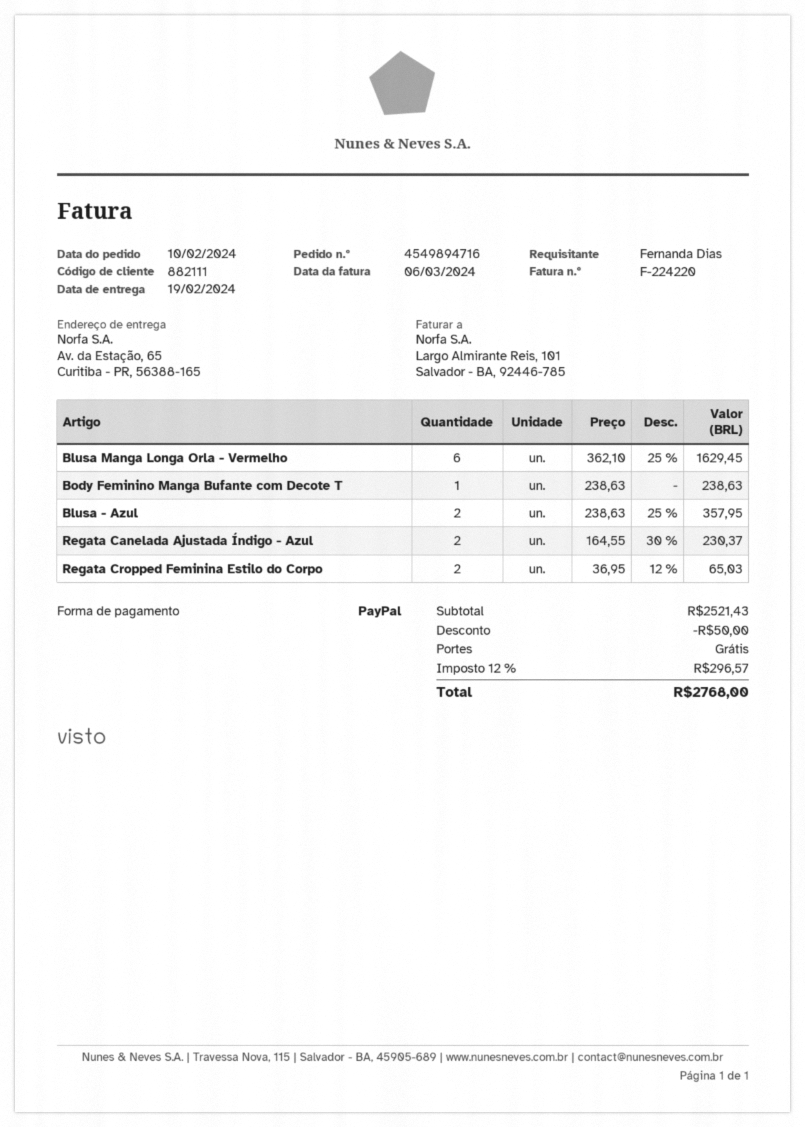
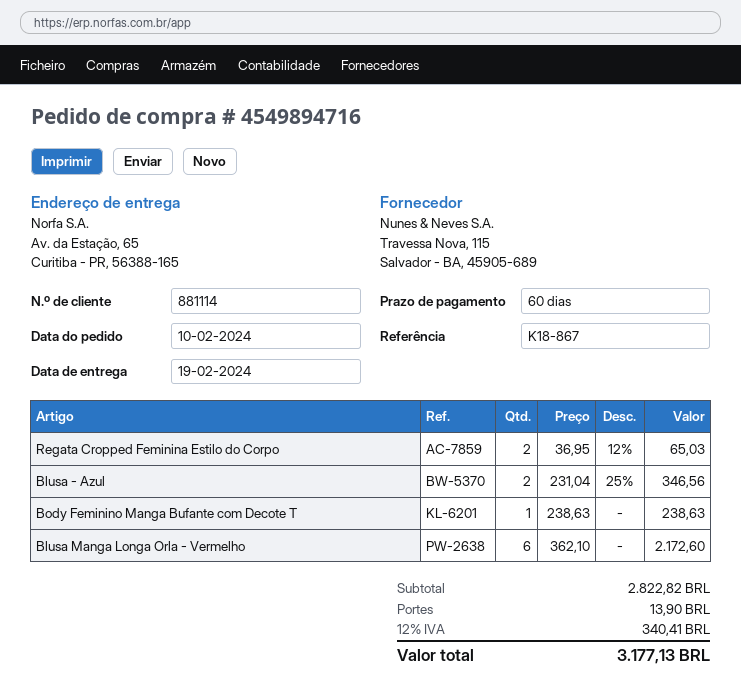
customer number: 882111 -> 881114
Blusa Manga Longa Orla - Vermelho: 6 x 362.10 - 25% = 1629.45 -> 6 x 362.10 = 2172.60
Blusa - Azul: 2 x 238.63 - 25% = 357.95 -> 2 x 231.04 - 25% = 346.56
Regata Canelada Ajustada Índigo - Azul: 2 x 164.55 - 30% = 230.37 -> none
subtotal: 2521.43 -> 2822.82
discount: 50.00 -> none
shipping: 0.00 -> 13.90
tax: 12% = 296.57 -> 12% = 340.41
total: 2768.00 -> 3177.13

